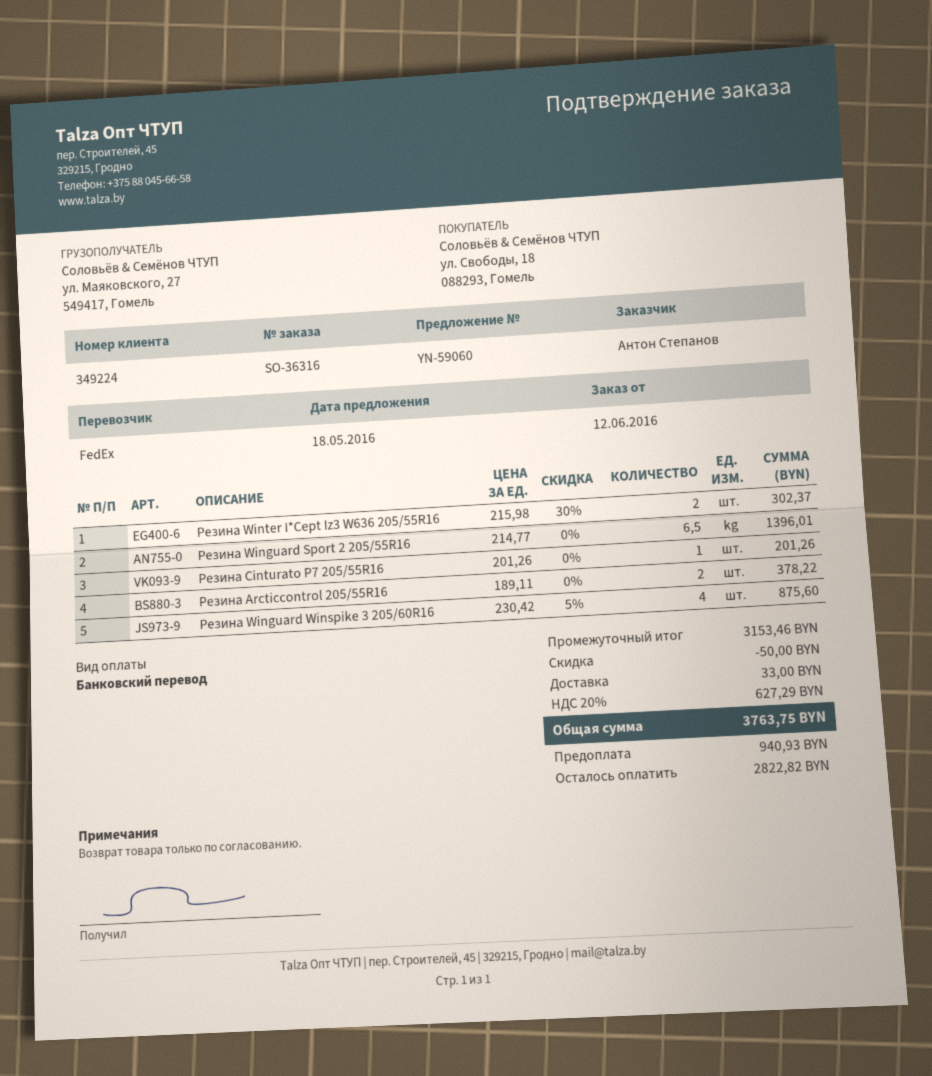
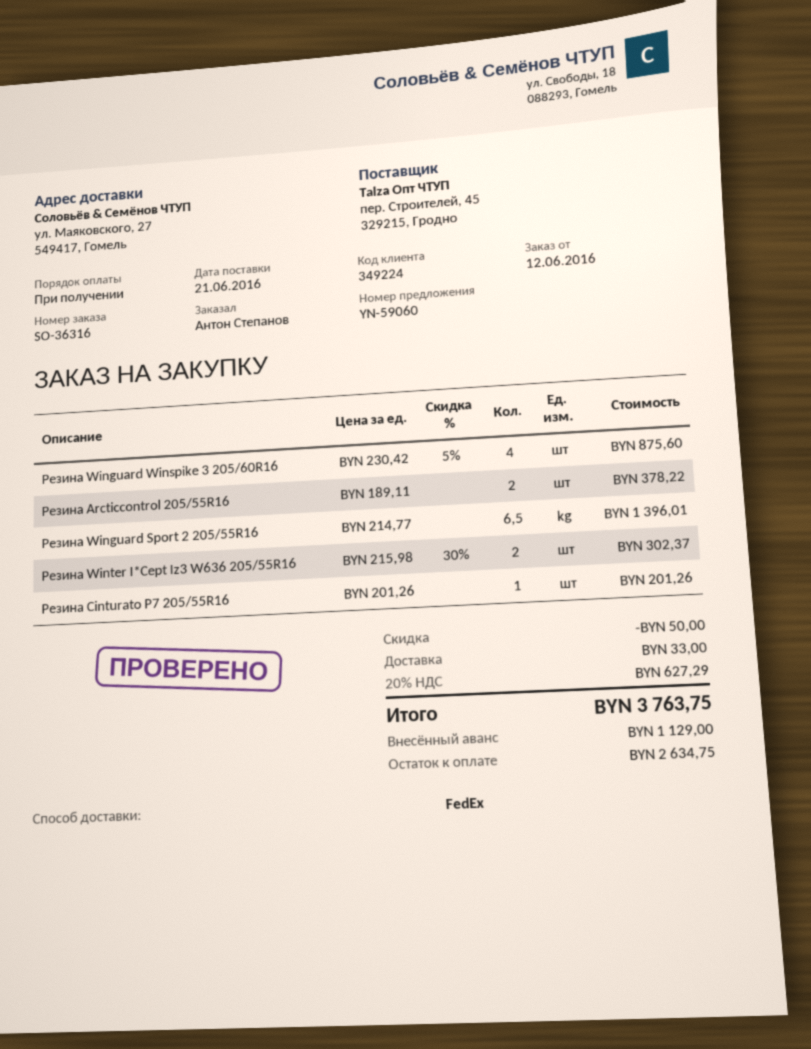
deposit: 940.93 -> 1129.00
balance: 2822.82 -> 2634.75

